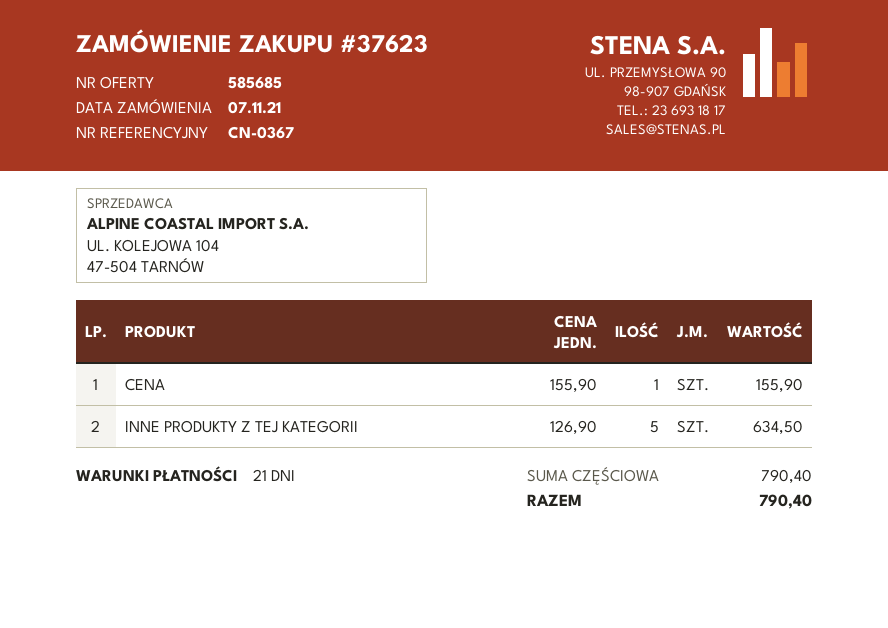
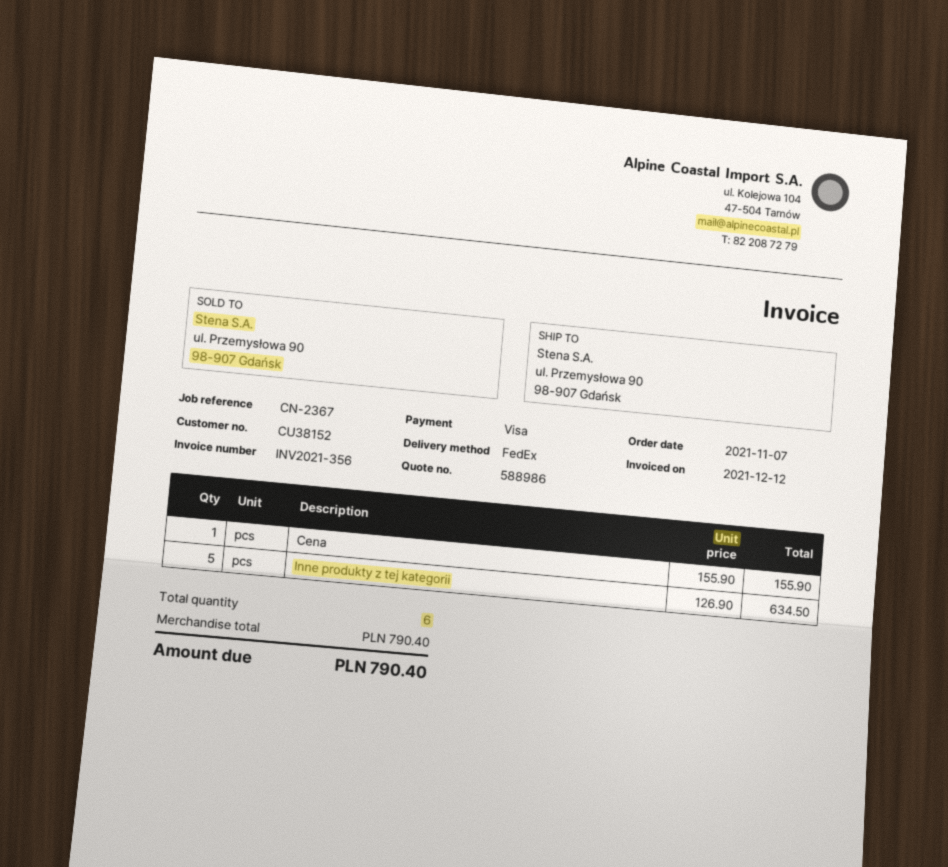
quote number: 585685 -> 588986
reference: CN-0367 -> CN-2367

